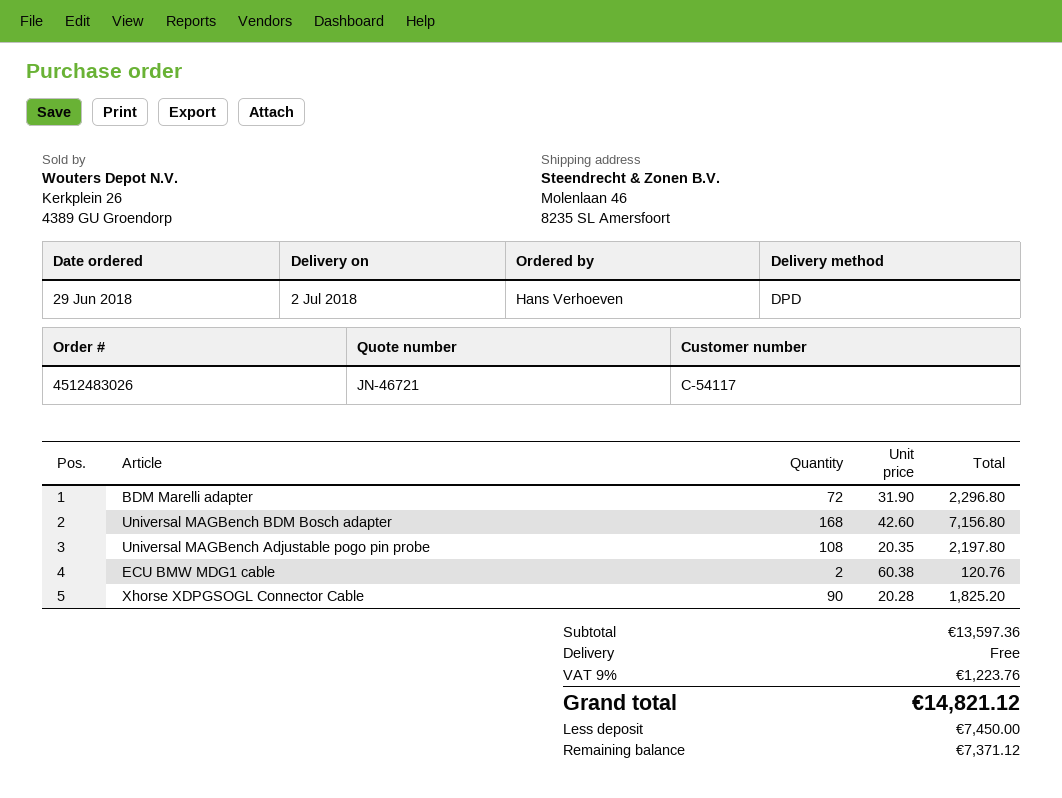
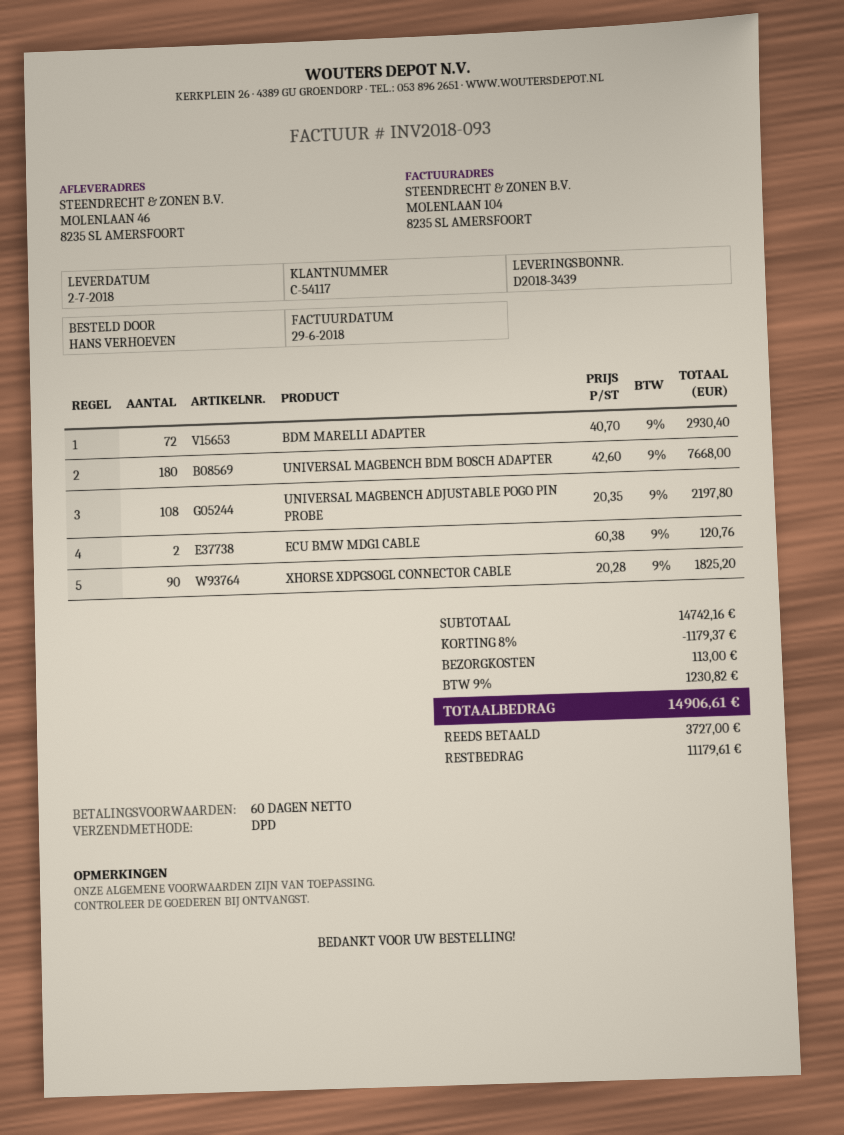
BDM Marelli adapter: 72 x 31.90 = 2296.80 -> 72 x 40.70 = 2930.40
Universal MAGBench BDM Bosch adapter: 168 x 42.60 = 7156.80 -> 180 x 42.60 = 7668.00
subtotal: 13597.36 -> 14742.16
discount: none -> 8% = 1179.37
shipping: 0.00 -> 113.00
tax: 9% = 1223.76 -> 9% = 1230.82
total: 14821.12 -> 14906.61
deposit: 7450.00 -> 3727.00
balance: 7371.12 -> 11179.61

